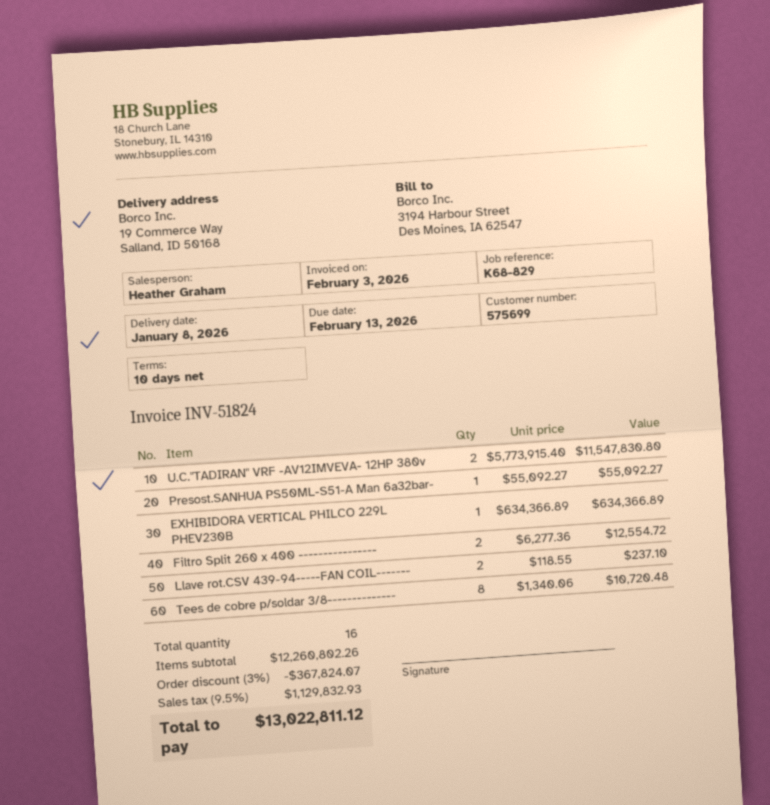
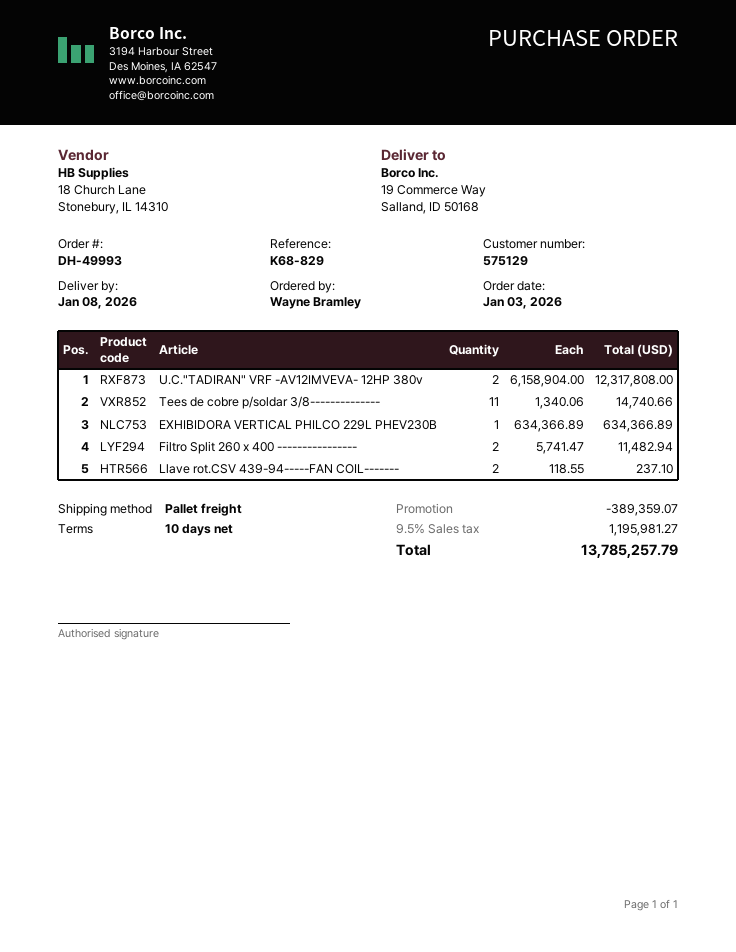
customer number: 575699 -> 575129
U.C."TADIRAN" VRF -AV12IMVEVA- 12HP 380v: 2 x 5773915.40 = 11547830.80 -> 2 x 6158904.00 = 12317808.00
Presost.SANHUA PS50ML-S51-A Man 6a32bar-: 1 x 55092.27 = 55092.27 -> none
Filtro Split 260 x 400 ----------------: 2 x 6277.36 = 12554.72 -> 2 x 5741.47 = 11482.94
Tees de cobre p/soldar 3/8--------------: 8 x 1340.06 = 10720.48 -> 11 x 1340.06 = 14740.66
discount: 367824.07 -> 389359.07
tax: 9.5% = 1129832.93 -> 9.5% = 1195981.27
total: 13022811.12 -> 13785257.79

